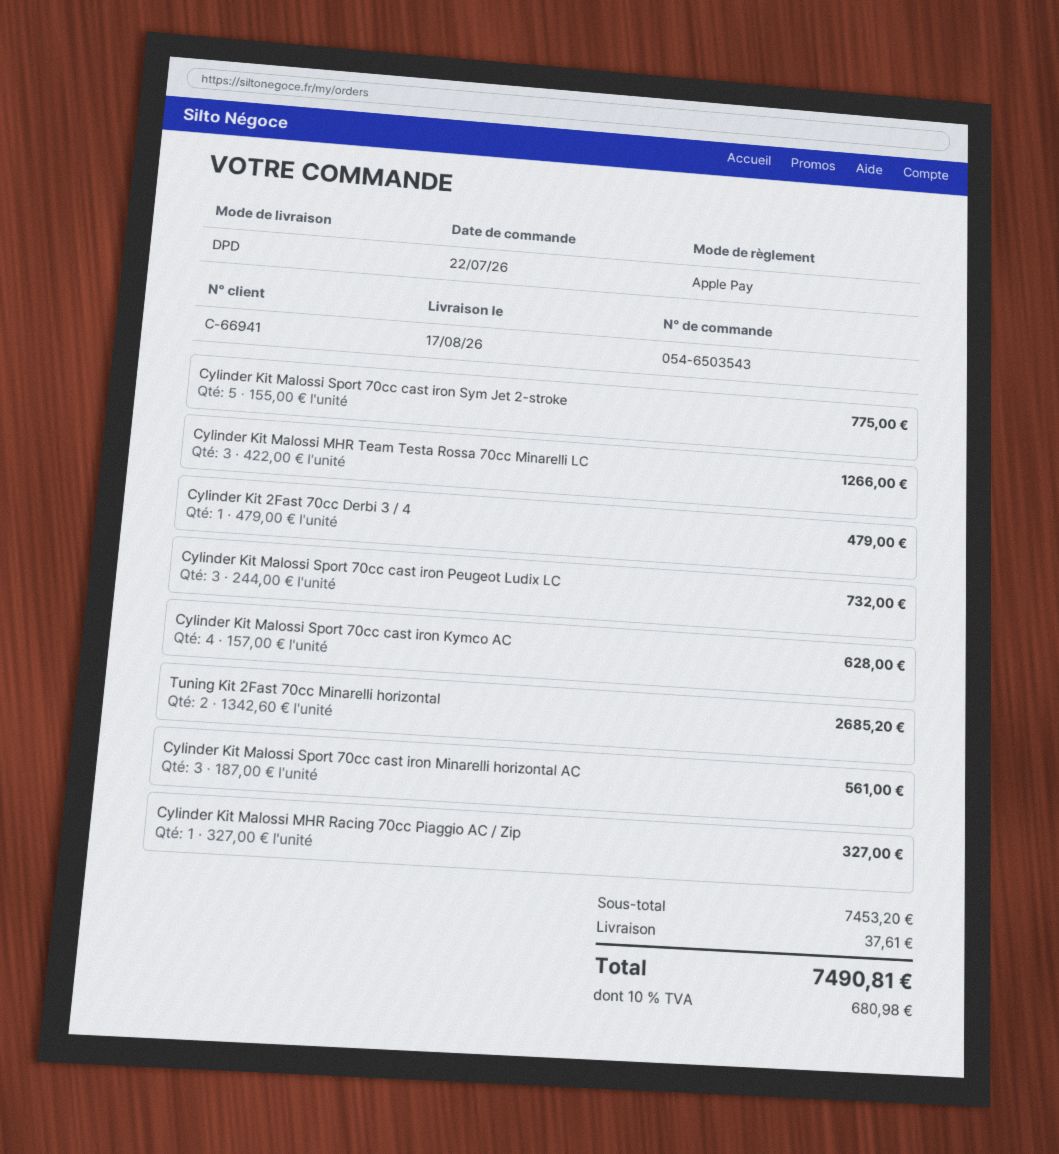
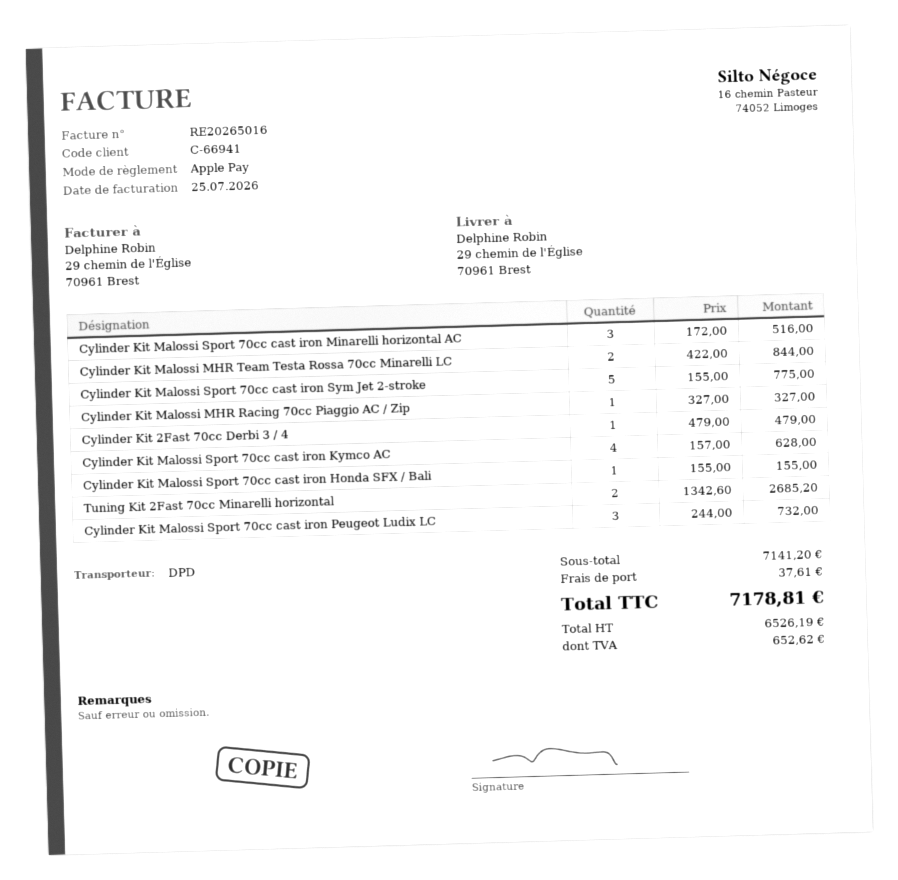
Cylinder Kit Malossi MHR Team Testa Rossa 70cc Minarelli LC: 3 x 422.00 = 1266.00 -> 2 x 422.00 = 844.00
Cylinder Kit Malossi Sport 70cc cast iron Minarelli horizontal AC: 3 x 187.00 = 561.00 -> 3 x 172.00 = 516.00
Cylinder Kit Malossi Sport 70cc cast iron Honda SFX / Bali: none -> 1 x 155.00 = 155.00
subtotal: 7453.20 -> 7141.20
tax: 680.98 -> 652.62
total: 7490.81 -> 7178.81

